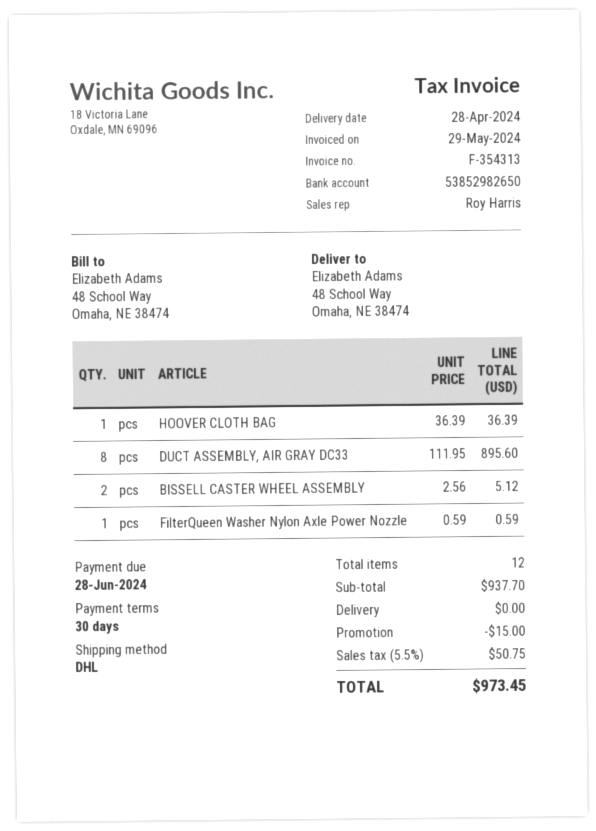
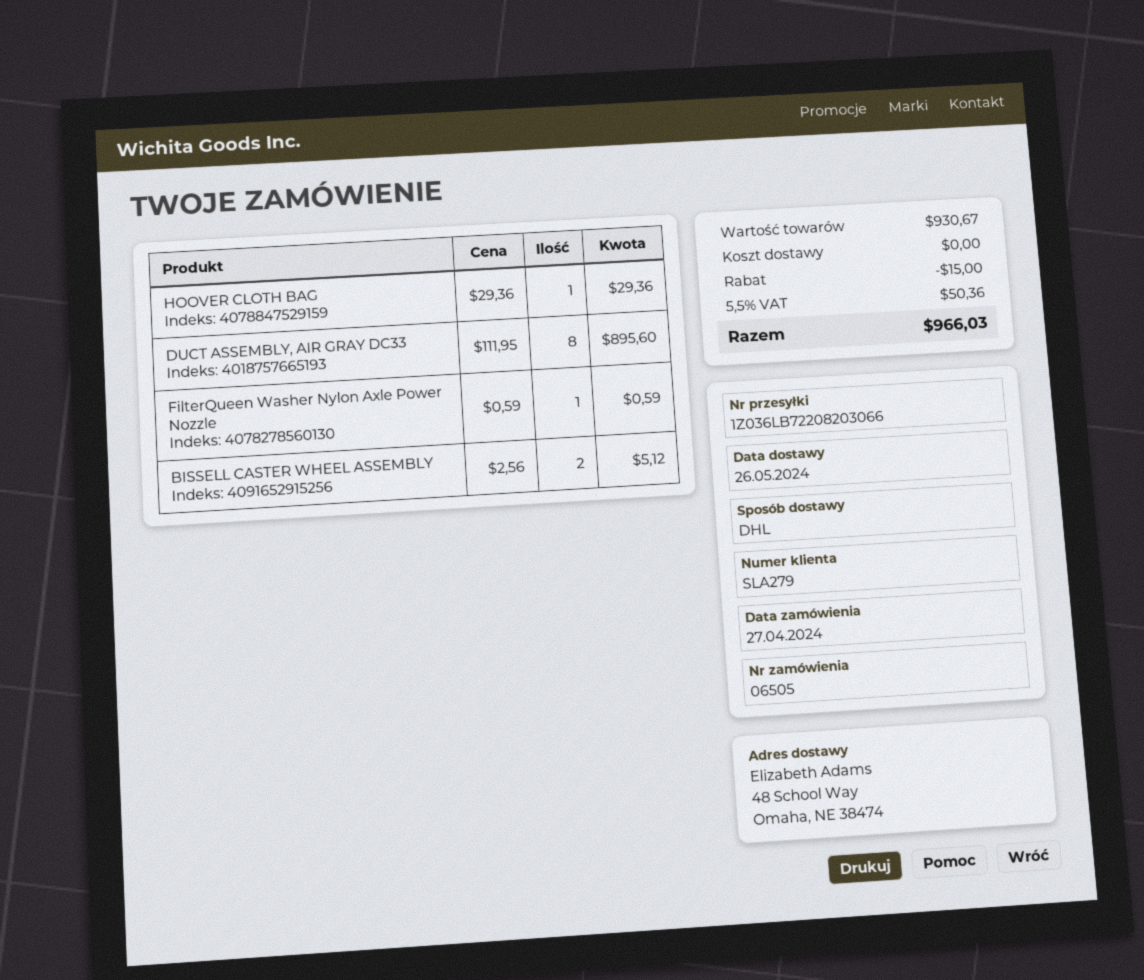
delivery date: 2024-04-28 -> 2024-05-26
HOOVER CLOTH BAG: 1 x 36.39 = 36.39 -> 1 x 29.36 = 29.36
subtotal: 937.70 -> 930.67
tax: 5.5% = 50.75 -> 5.5% = 50.36
total: 973.45 -> 966.03

